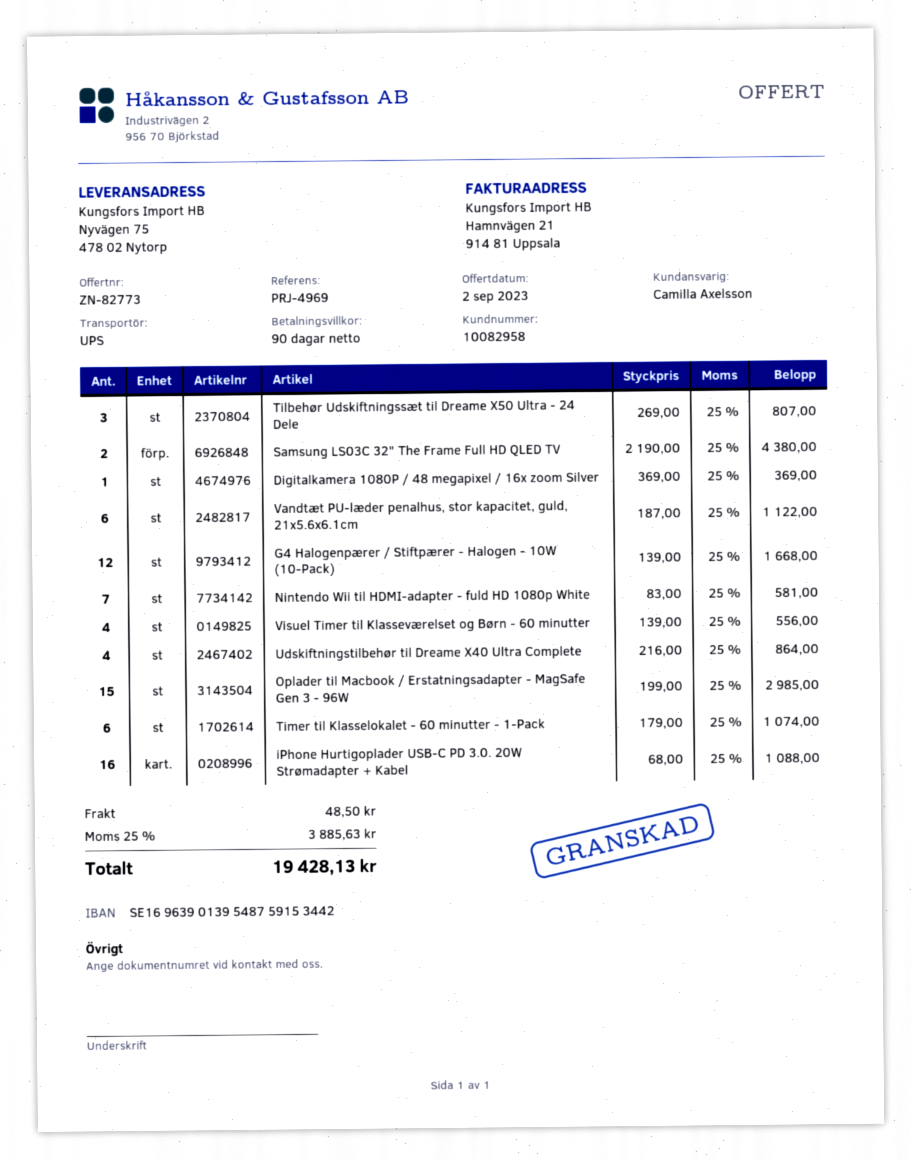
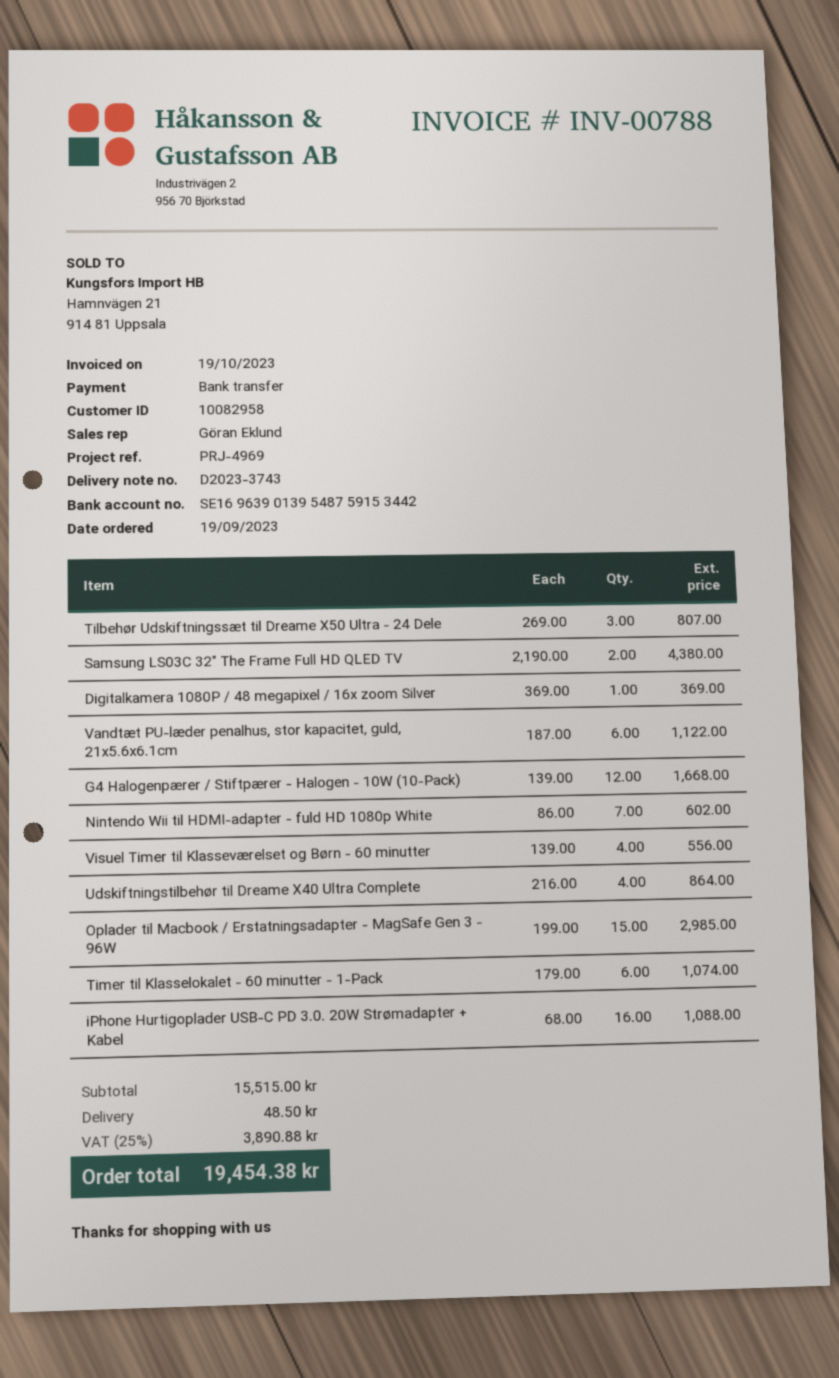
sales rep: Camilla Axelsson -> Göran Eklund
Nintendo Wii til HDMI-adapter - fuld HD 1080p White: 7 x 83.00 = 581.00 -> 7 x 86.00 = 602.00
tax: 25% = 3885.63 -> 25% = 3890.88
total: 19428.13 -> 19454.38

